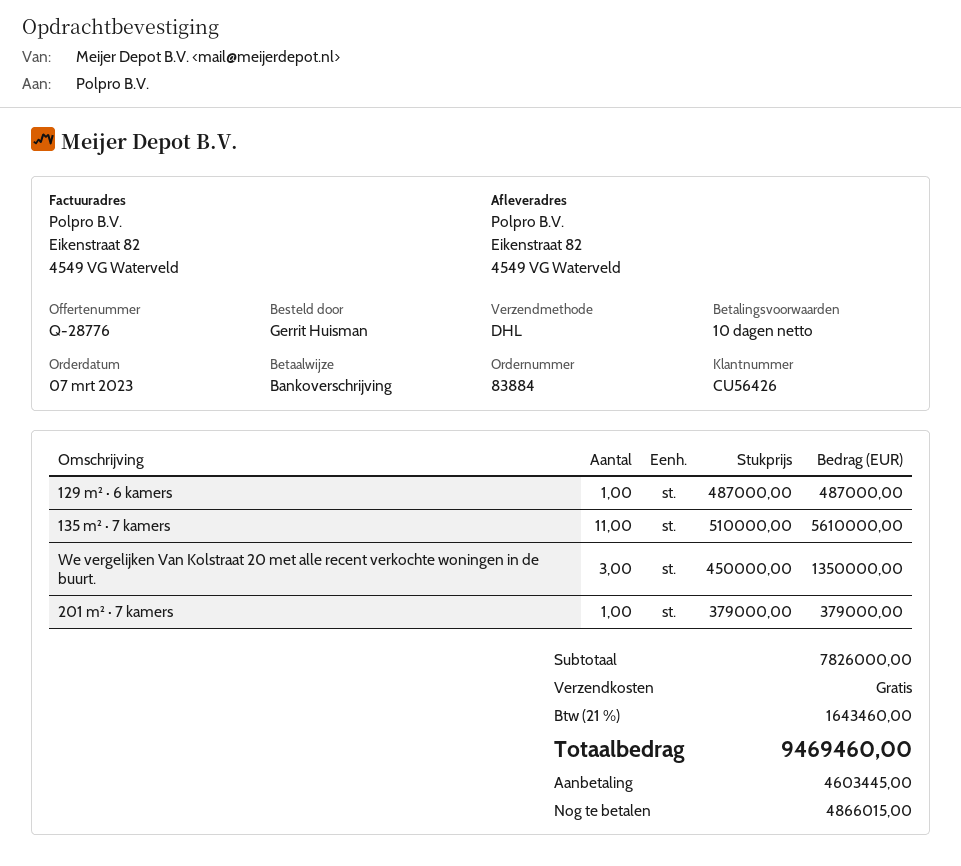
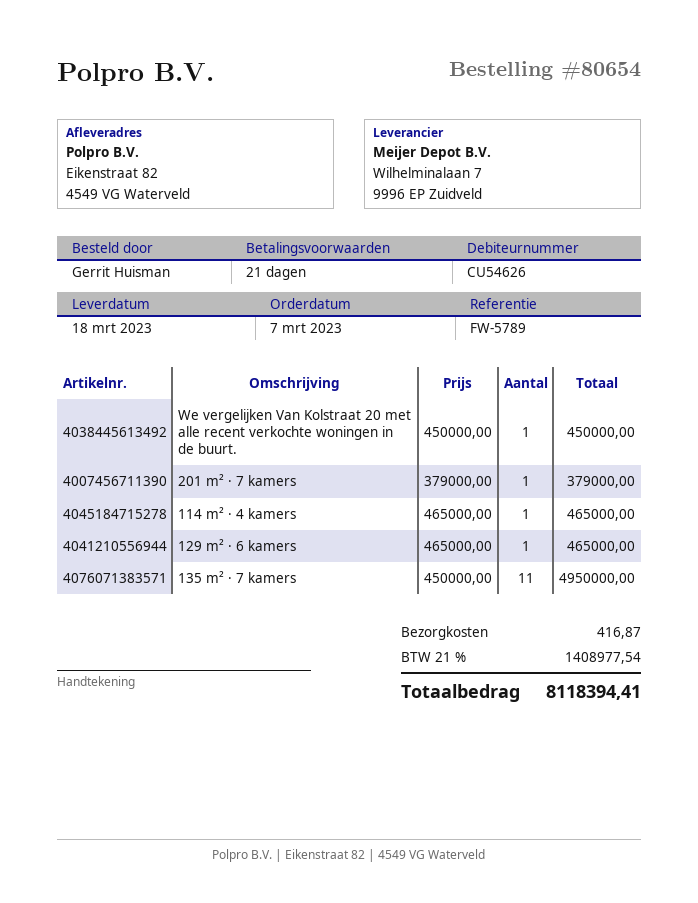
order number: 83884 -> 80654
payment terms: 10 days -> 21 days
customer number: CU56426 -> CU54626
129 m² · 6 kamers: 1 x 487000.00 = 487000.00 -> 1 x 465000.00 = 465000.00
135 m² · 7 kamers: 11 x 510000.00 = 5610000.00 -> 11 x 450000.00 = 4950000.00
We vergelijken Van Kolstraat 20 met alle recent verkochte woningen in de buurt.: 3 x 450000.00 = 1350000.00 -> 1 x 450000.00 = 450000.00
114 m² · 4 kamers: none -> 1 x 465000.00 = 465000.00
shipping: 0.00 -> 416.87
tax: 21% = 1643460.00 -> 21% = 1408977.54
total: 9469460.00 -> 8118394.41

